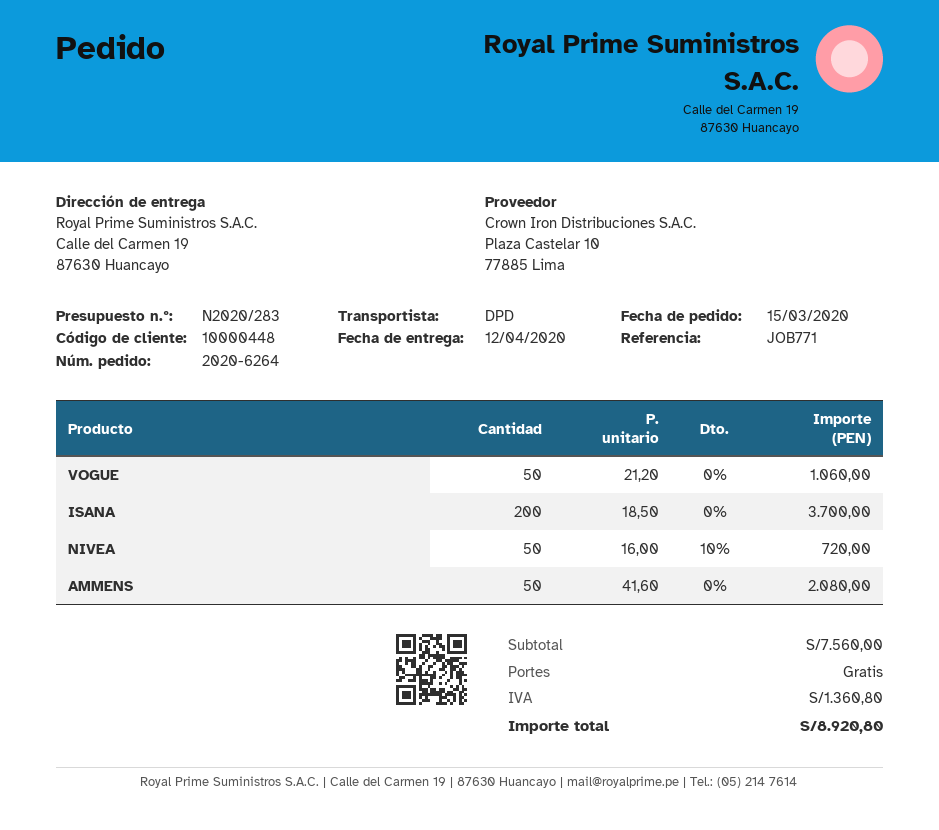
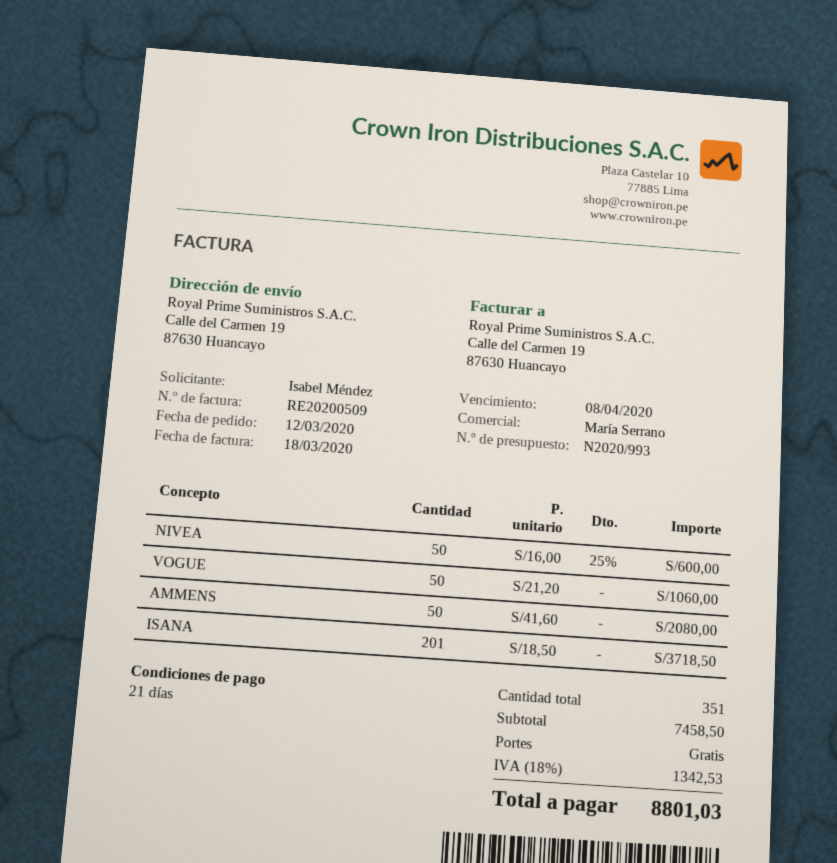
quote number: N2020/283 -> N2020/993
order date: 2020-03-15 -> 2020-03-12
ISANA: 200 x 18.50 = 3700.00 -> 201 x 18.50 = 3718.50
NIVEA: 50 x 16.00 - 10% = 720.00 -> 50 x 16.00 - 25% = 600.00
subtotal: 7560.00 -> 7458.50
tax: 1360.80 -> 1342.53
total: 8920.80 -> 8801.03

